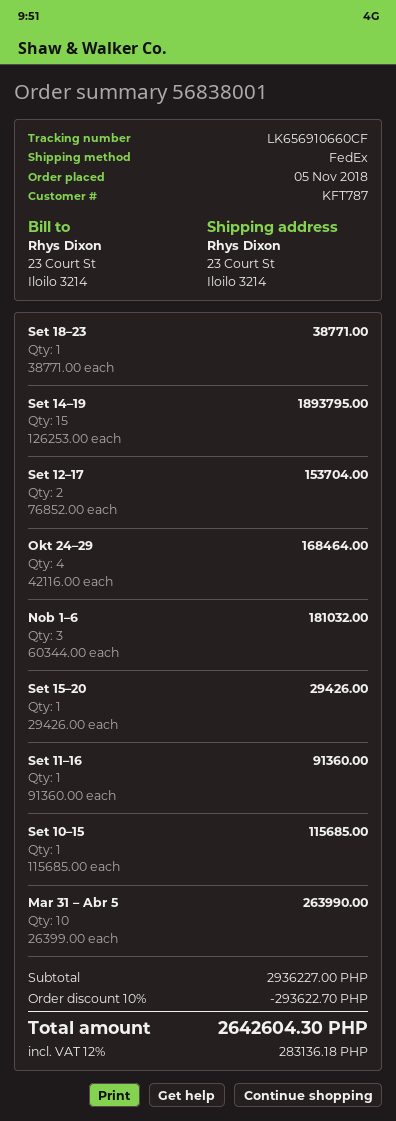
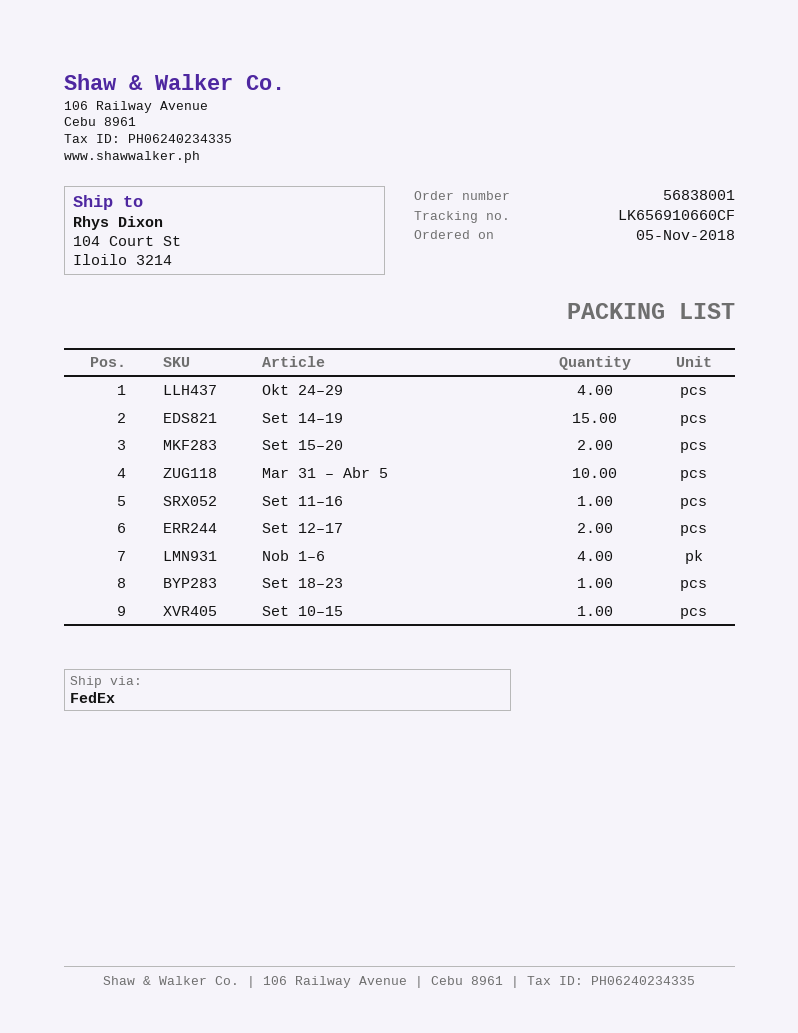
ship to: 23 Court St, Iloilo 3214 -> 104 Court St, Iloilo 3214
Nob 1–6: 3 -> 4
Set 15–20: 1 -> 2

